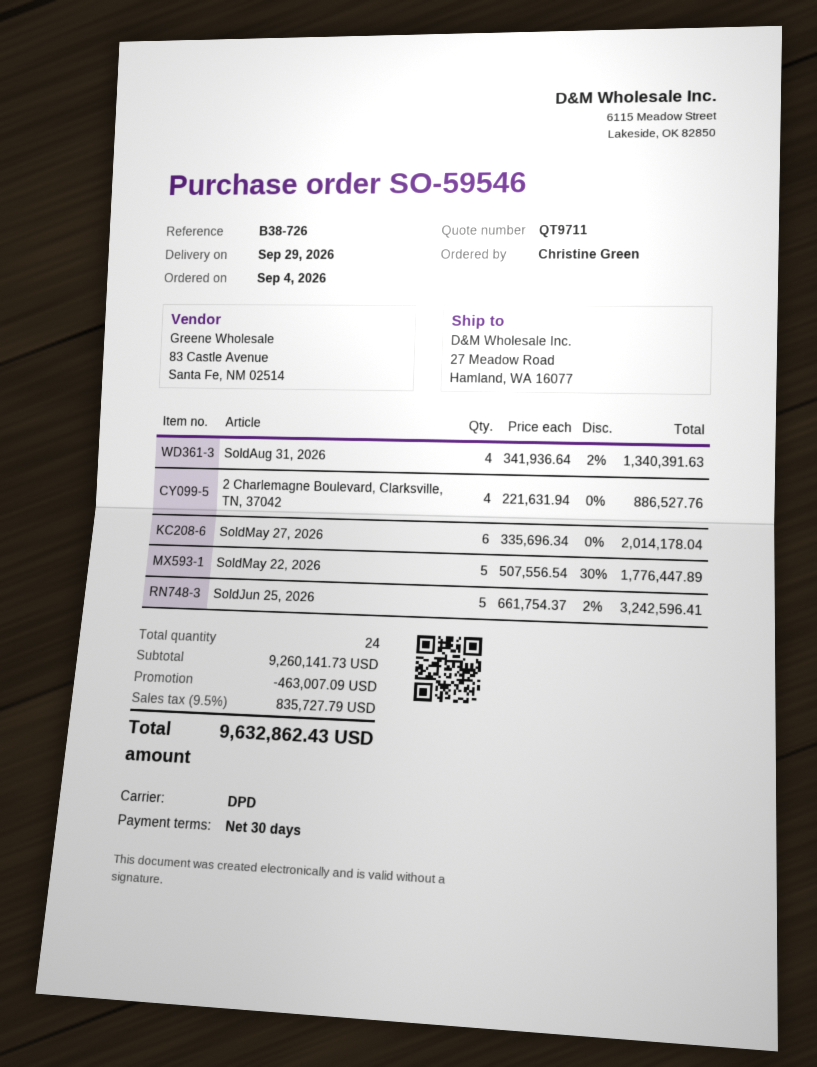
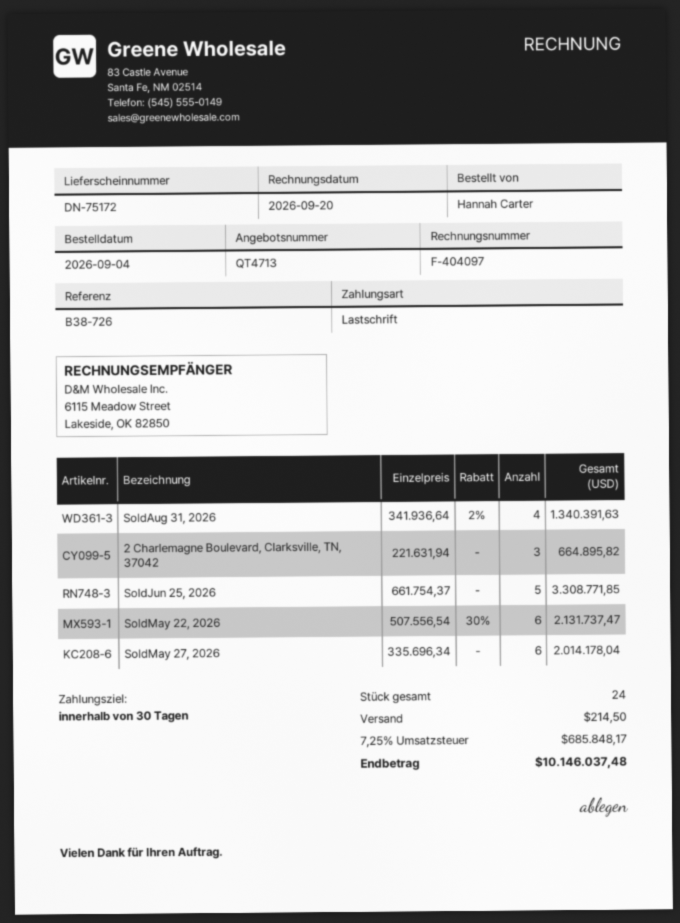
quote number: QT9711 -> QT4713
ordered by: Christine Green -> Hannah Carter
2 Charlemagne Boulevard, Clarksville, TN, 37042: 4 x 221631.94 = 886527.76 -> 3 x 221631.94 = 664895.82
SoldMay 22, 2026: 5 x 507556.54 - 30% = 1776447.89 -> 6 x 507556.54 - 30% = 2131737.47
SoldJun 25, 2026: 5 x 661754.37 - 2% = 3242596.41 -> 5 x 661754.37 = 3308771.85
discount: 463007.09 -> none
shipping: none -> 214.50
tax: 9.5% = 835727.79 -> 7.25% = 685848.17
total: 9632862.43 -> 10146037.48

